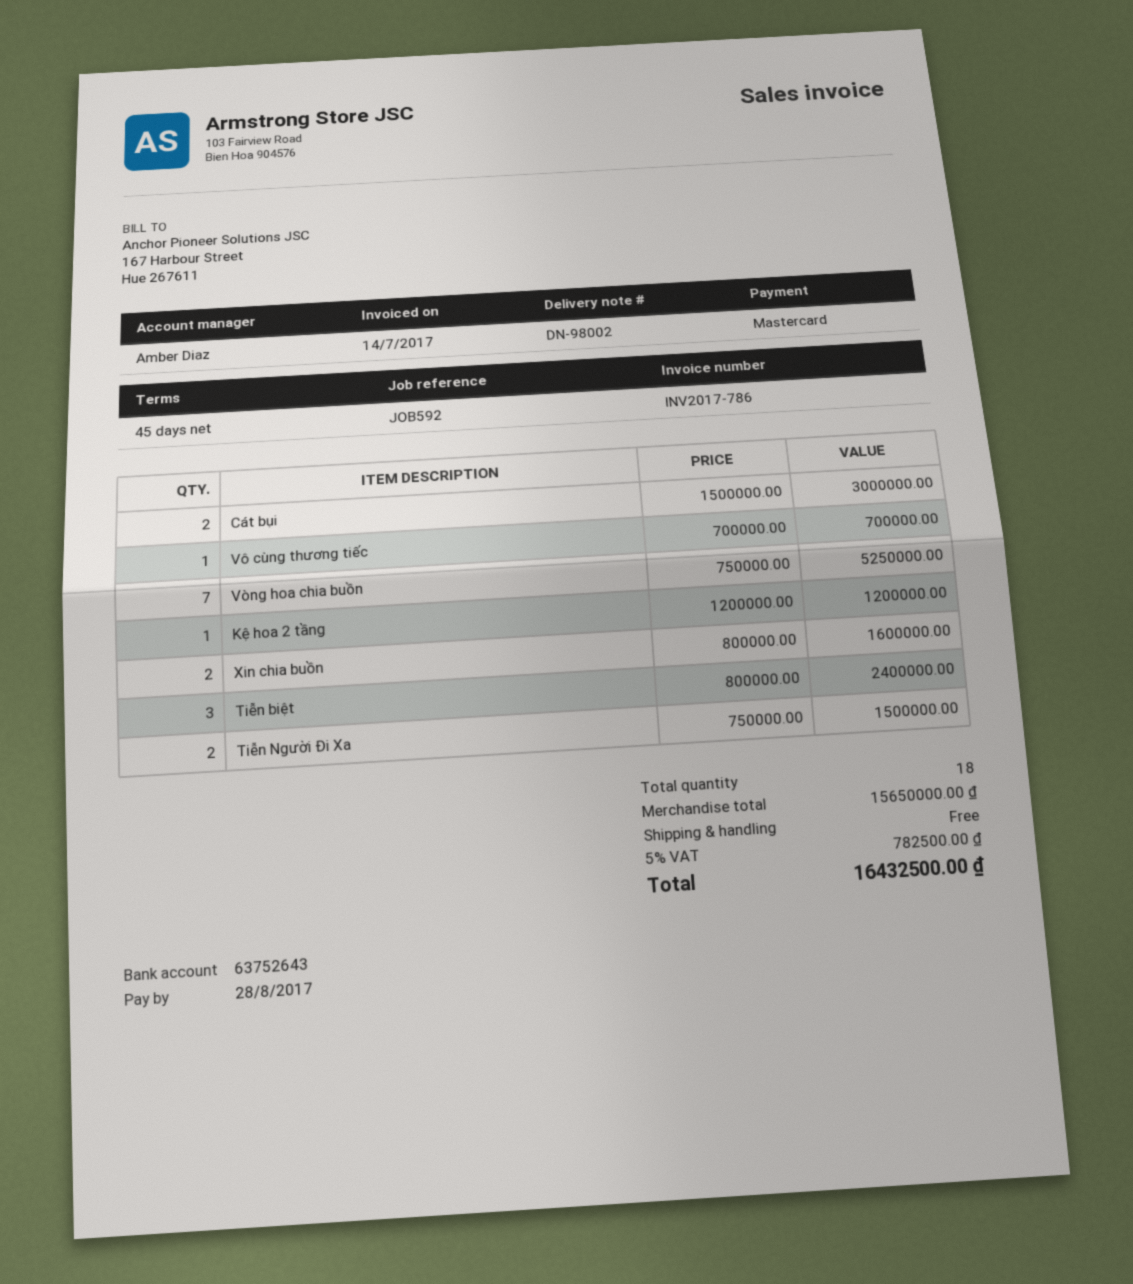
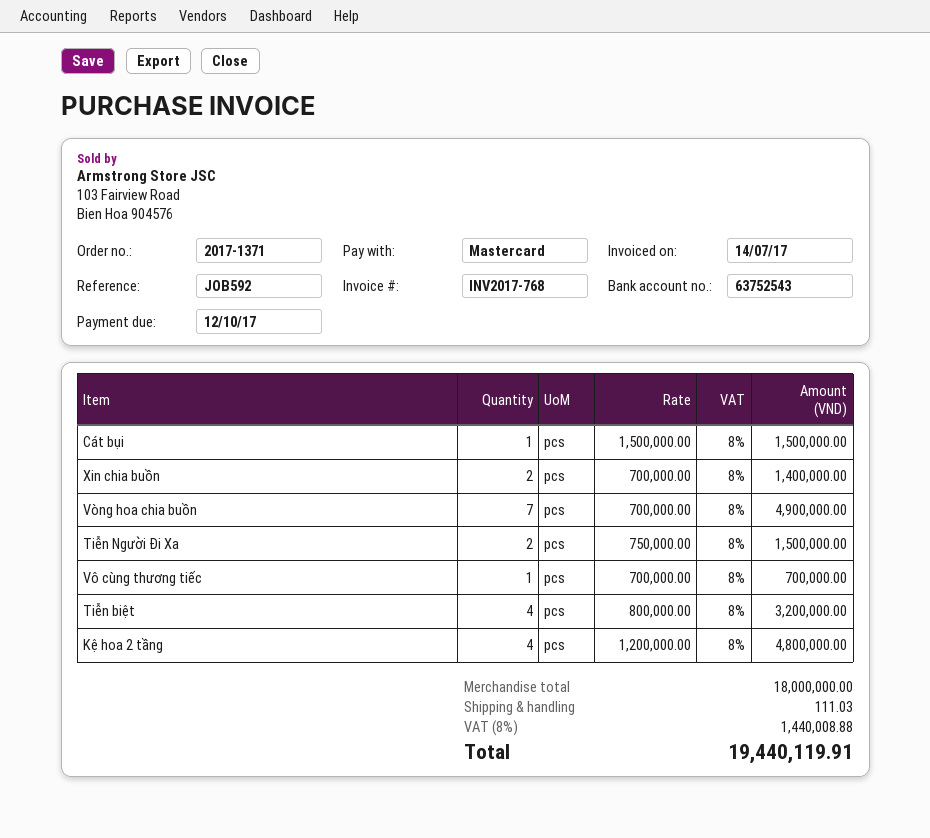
invoice number: INV2017-786 -> INV2017-768
due date: 2017-08-28 -> 2017-10-12
bank account: 63752643 -> 63752543
Cát bụi: 2 x 1500000.00 = 3000000.00 -> 1 x 1500000.00 = 1500000.00
Vòng hoa chia buồn: 7 x 750000.00 = 5250000.00 -> 7 x 700000.00 = 4900000.00
Kệ hoa 2 tầng: 1 x 1200000.00 = 1200000.00 -> 4 x 1200000.00 = 4800000.00
Xin chia buồn: 2 x 800000.00 = 1600000.00 -> 2 x 700000.00 = 1400000.00
Tiễn biệt: 3 x 800000.00 = 2400000.00 -> 4 x 800000.00 = 3200000.00
subtotal: 15650000.00 -> 18000000.00
shipping: 0.00 -> 111.03
tax: 5% = 782500.00 -> 8% = 1440008.88
total: 16432500.00 -> 19440119.91

